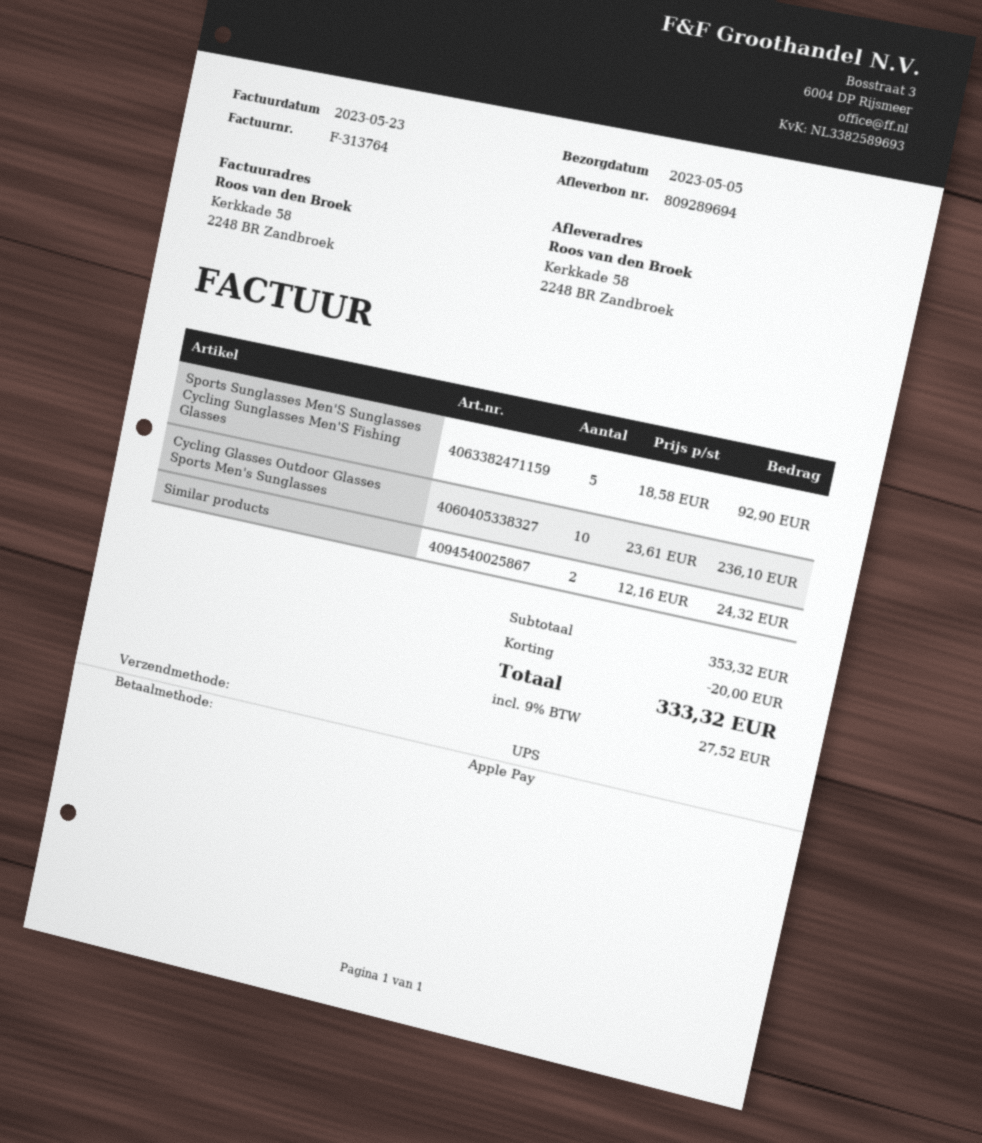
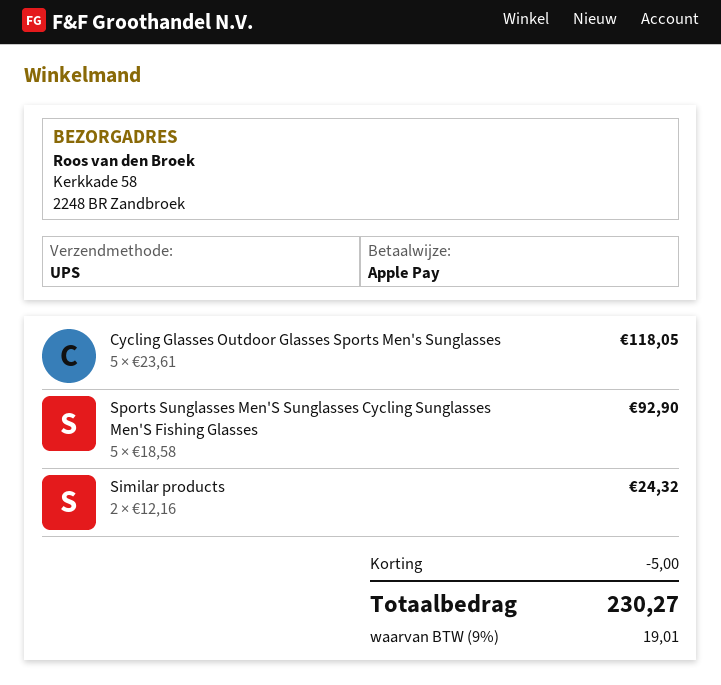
Cycling Glasses Outdoor Glasses Sports Men's Sunglasses: 10 x 23.61 = 236.10 -> 5 x 23.61 = 118.05
discount: 20.00 -> 5.00
tax: 9% = 27.52 -> 9% = 19.01
total: 333.32 -> 230.27

